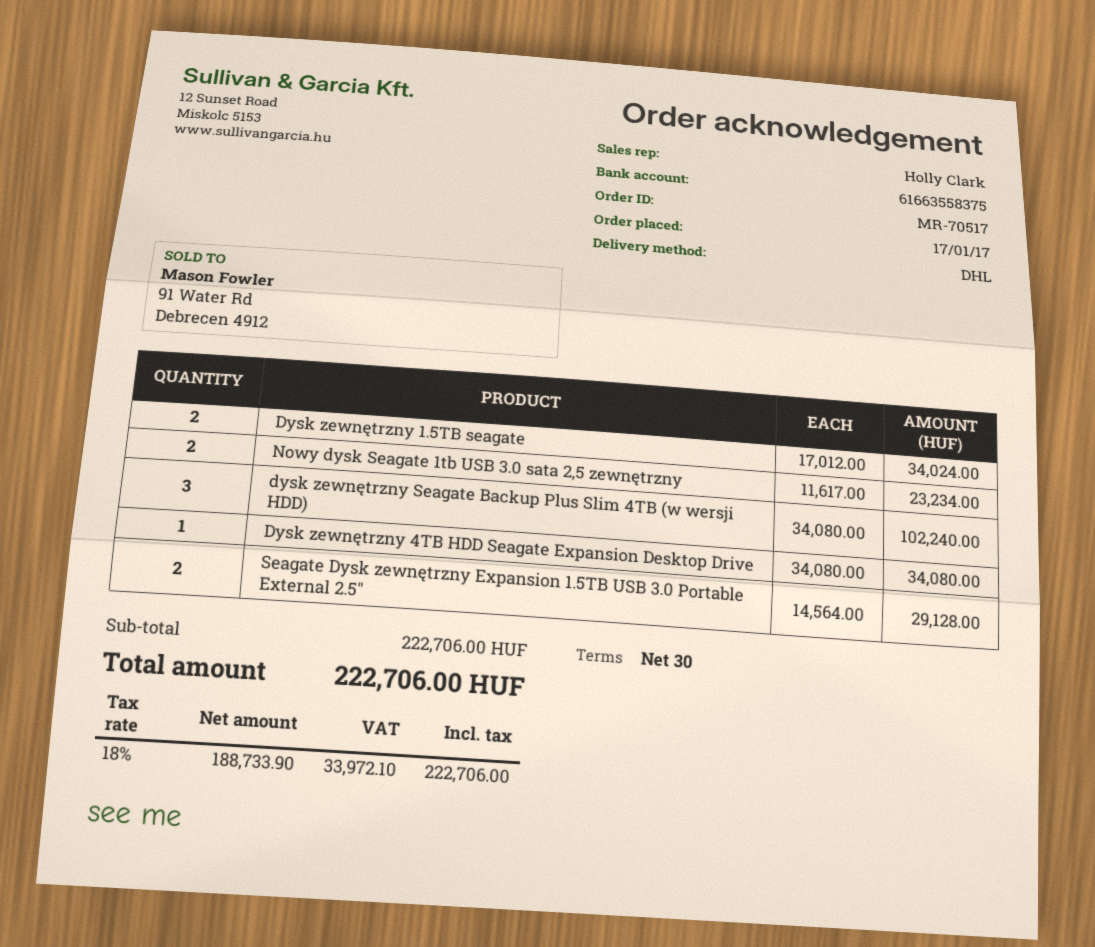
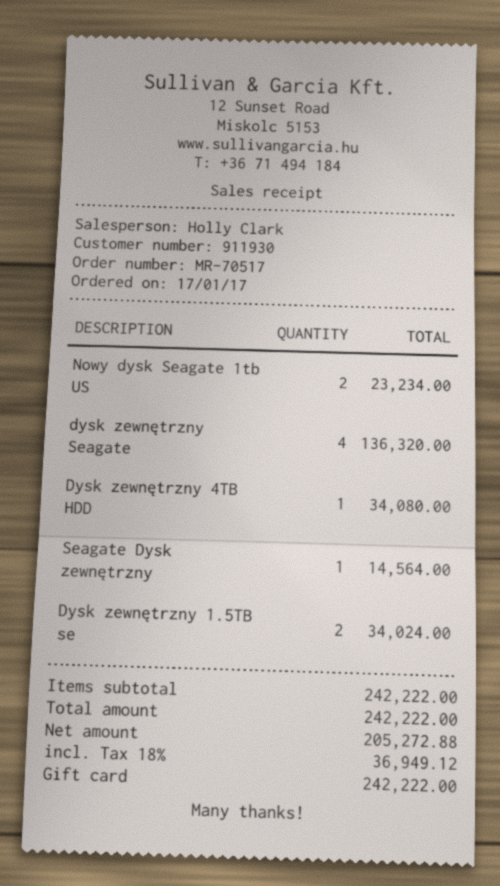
dysk zewnętrzny Seagate Backup Plus Slim 4TB (w wersji HDD): 3 for 102240.00 -> 4 for 136320.00
Seagate Dysk zewnętrzny Expansion 1.5TB USB 3.0 Portable External 2.5": 2 for 29128.00 -> 1 for 14564.00
subtotal: 222706.00 -> 242222.00
net: 188733.90 -> 205272.88
tax: 18% = 33972.10 -> 18% = 36949.12
total: 222706.00 -> 242222.00

